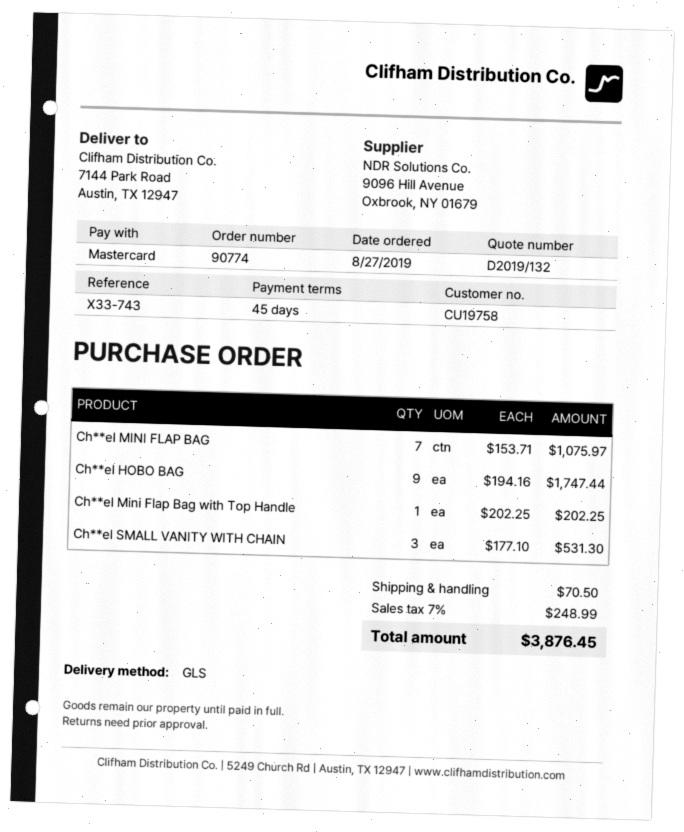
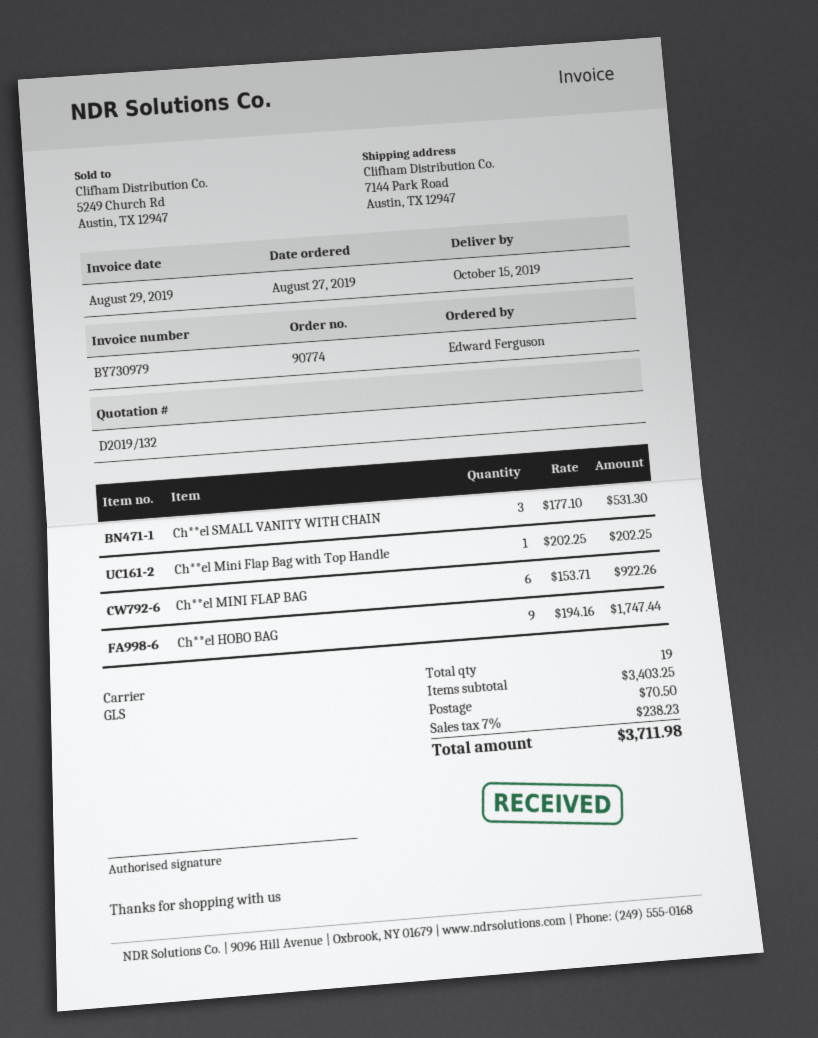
Ch**el MINI FLAP BAG: 7 x 153.71 = 1075.97 -> 6 x 153.71 = 922.26
tax: 7% = 248.99 -> 7% = 238.23
total: 3876.45 -> 3711.98

